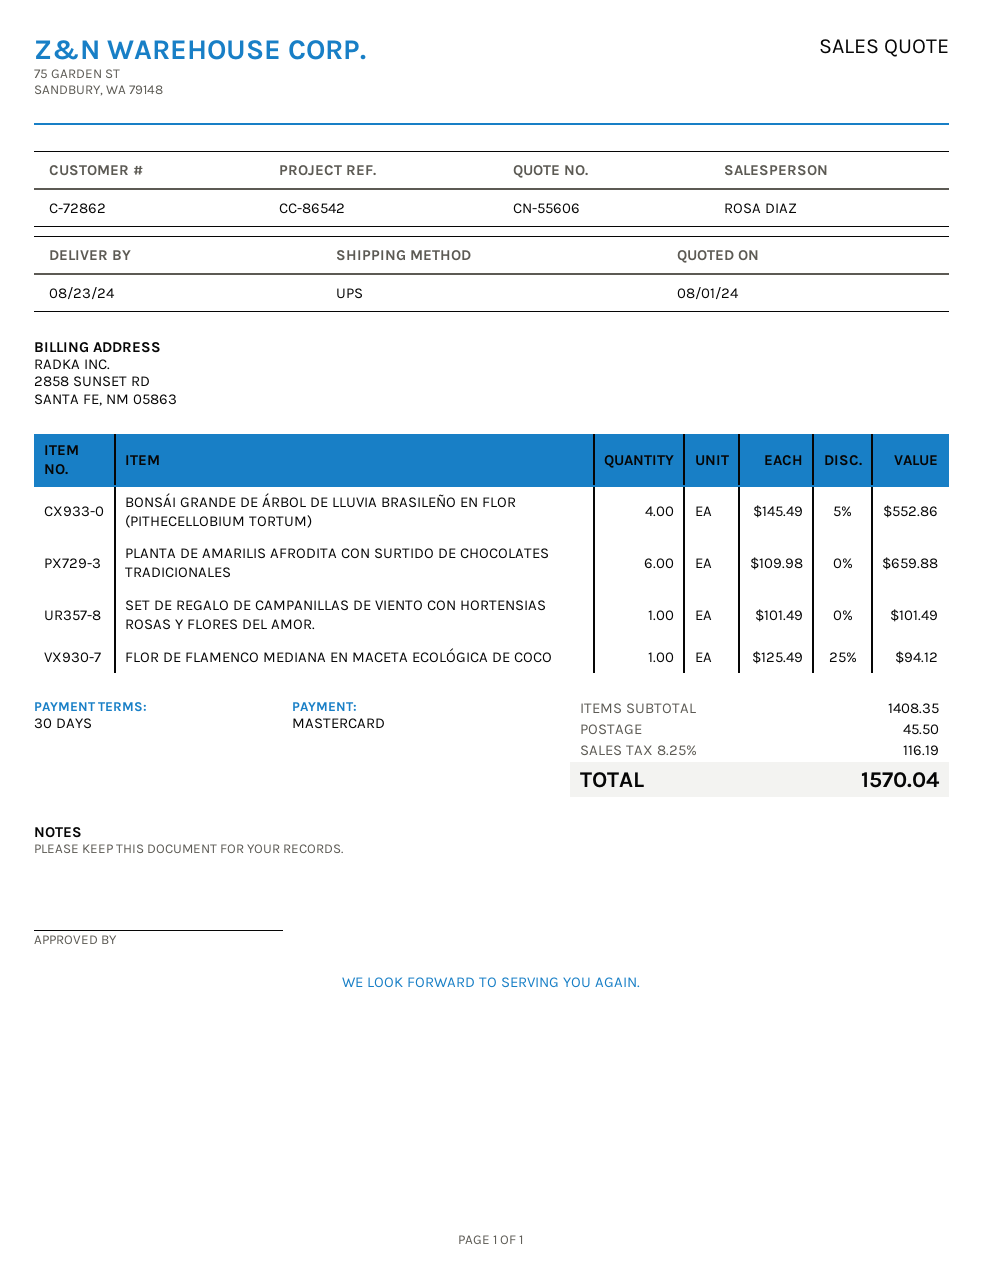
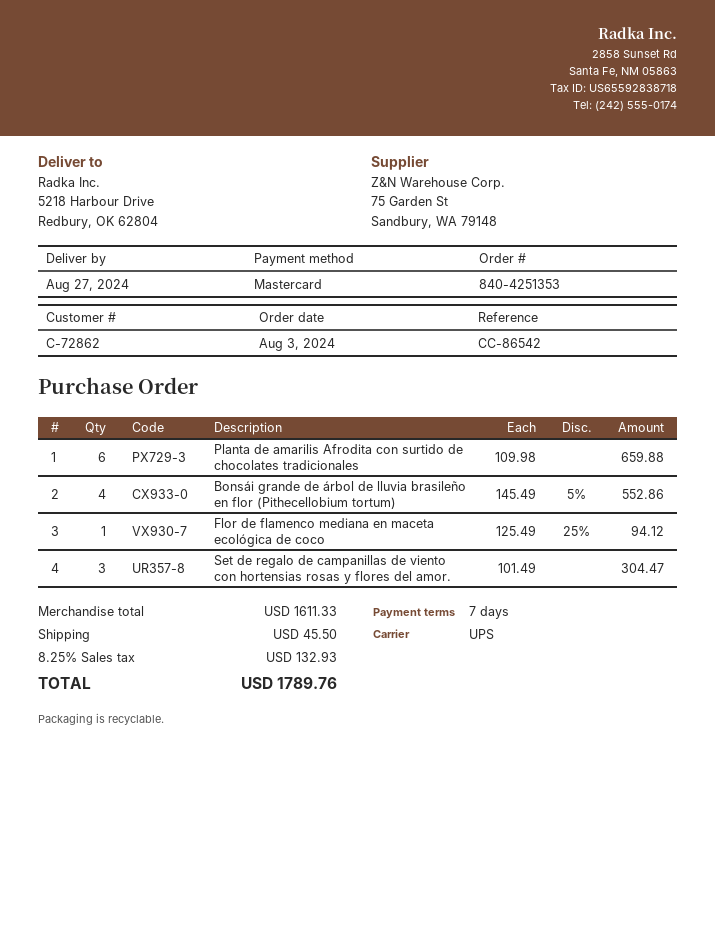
delivery date: 2024-08-23 -> 2024-08-27
payment terms: 30 days -> 7 days
SET DE REGALO DE CAMPANILLAS DE VIENTO CON HORTENSIAS ROSAS Y FLORES DEL AMOR.: 1 x 101.49 = 101.49 -> 3 x 101.49 = 304.47
subtotal: 1408.35 -> 1611.33
tax: 8.25% = 116.19 -> 8.25% = 132.93
total: 1570.04 -> 1789.76

